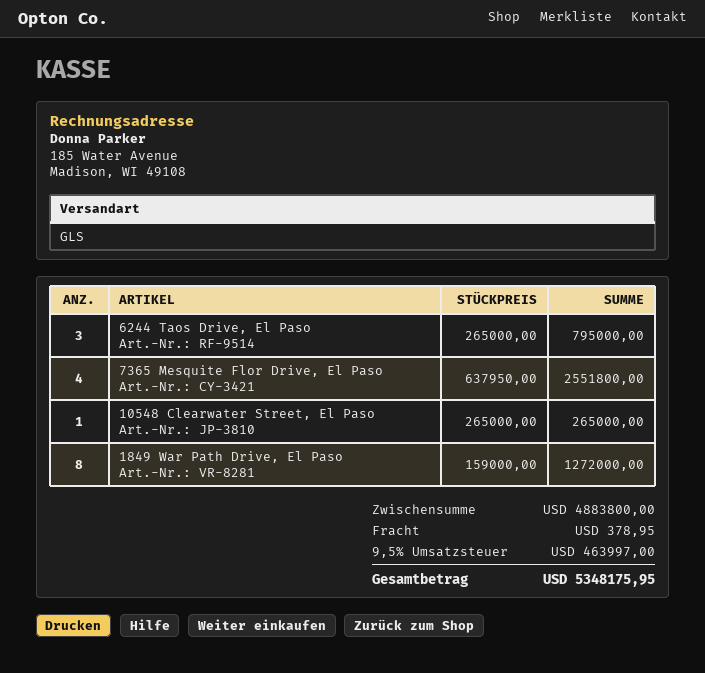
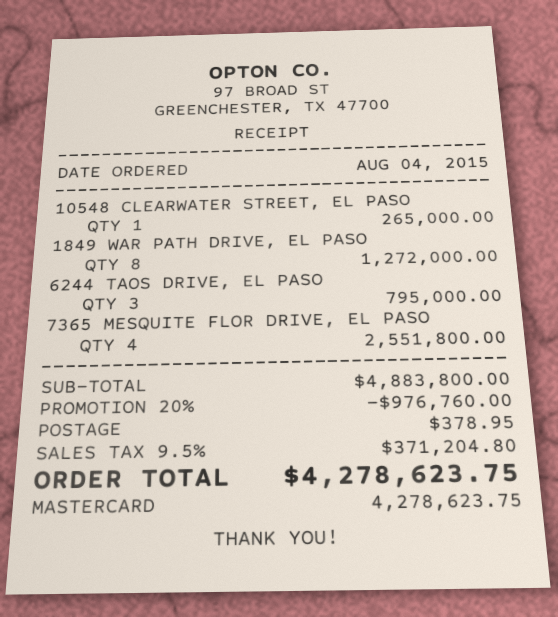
discount: none -> 20% = 976760.00
tax: 9.5% = 463997.00 -> 9.5% = 371204.80
total: 5348175.95 -> 4278623.75

